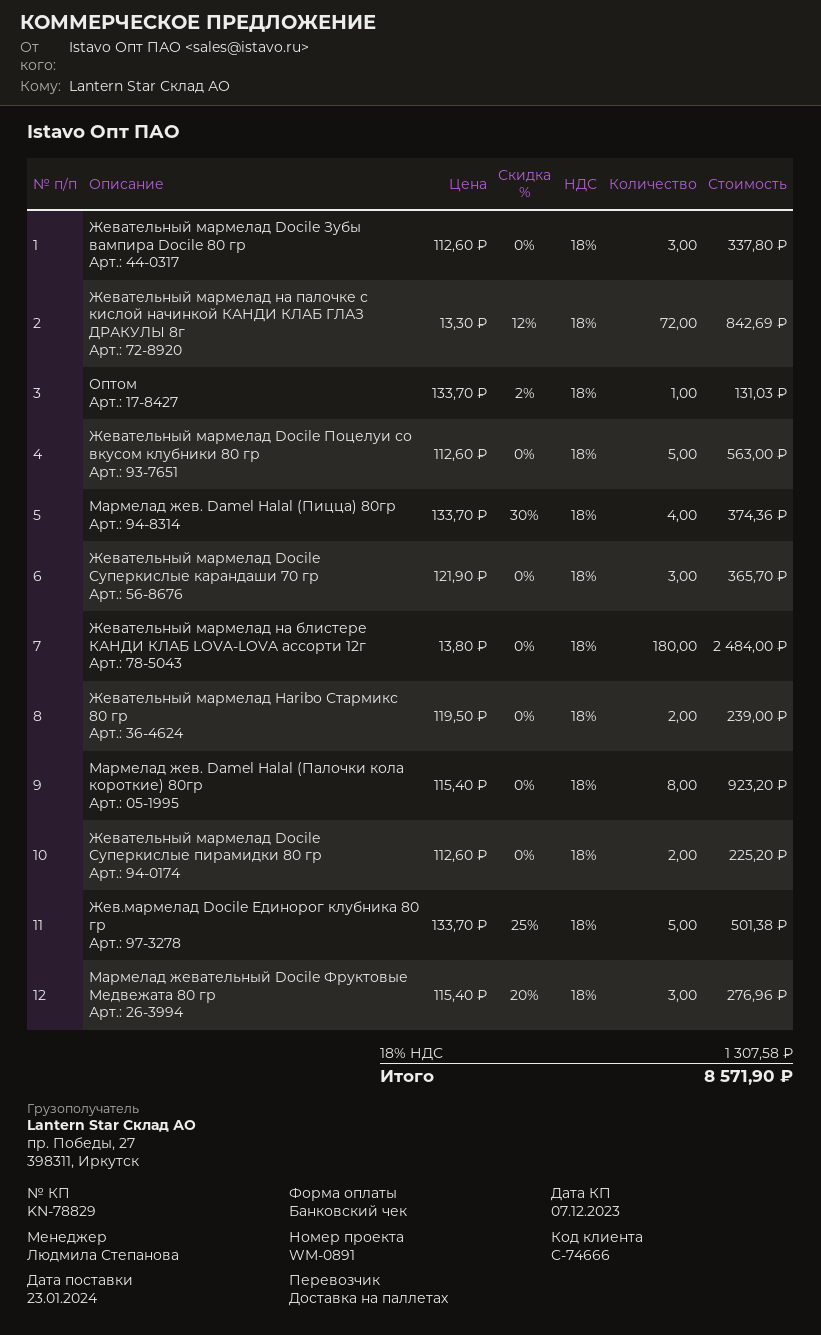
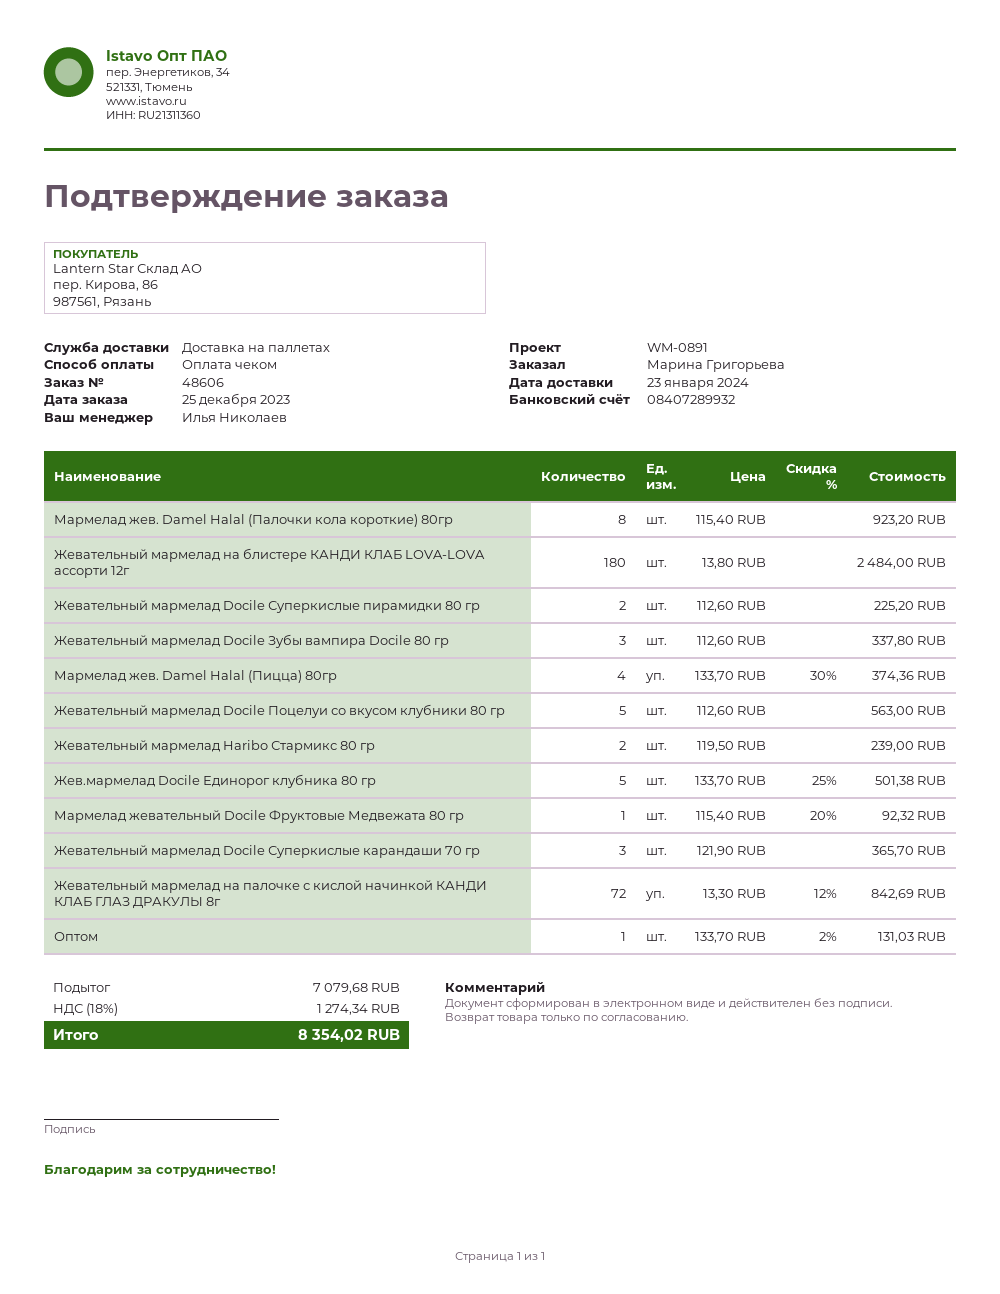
sales rep: Людмила Степанова -> Илья Николаев
Мармелад жевательный Docile Фруктовые Медвежата 80 гр: 3 x 115.40 - 20% = 276.96 -> 1 x 115.40 - 20% = 92.32
tax: 18% = 1307.58 -> 18% = 1274.34
total: 8571.90 -> 8354.02

